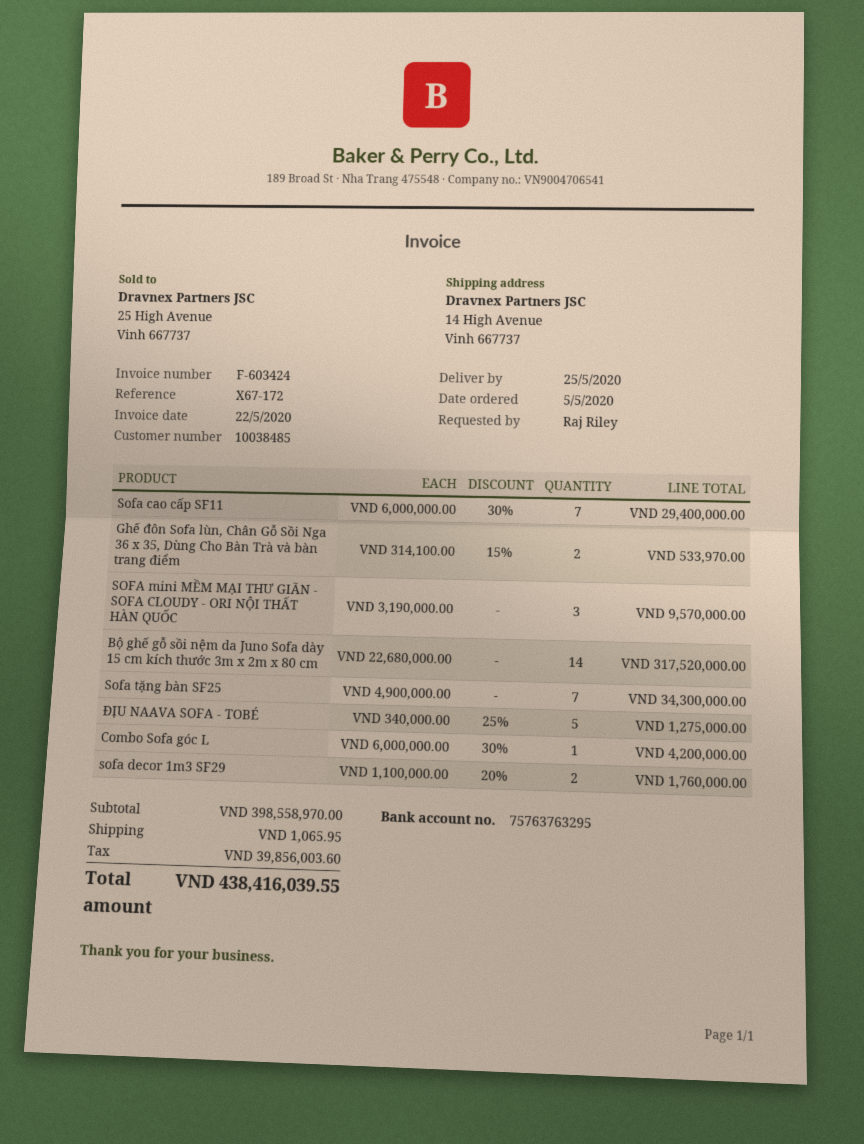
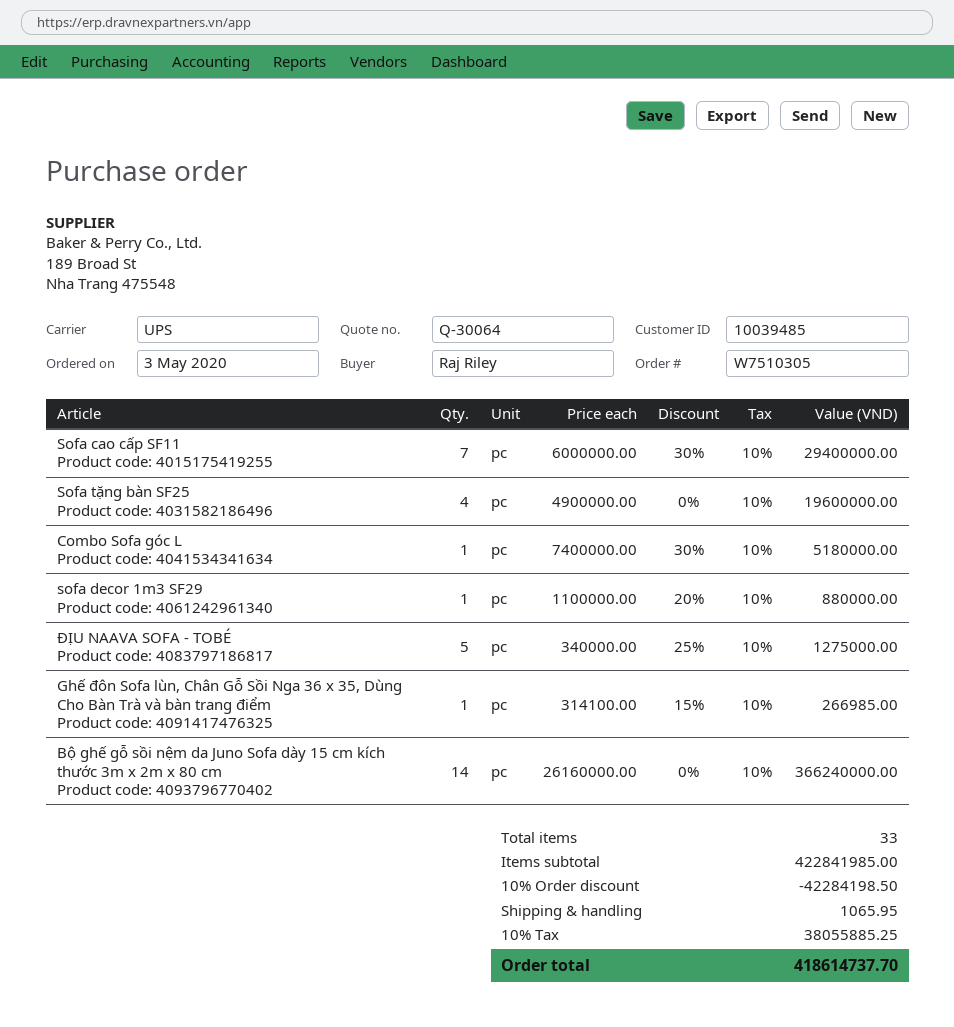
order date: 2020-05-05 -> 2020-05-03
customer number: 10038485 -> 10039485
Ghế đôn Sofa lùn, Chân Gỗ Sồi Nga 36 x 35, Dùng Cho Bàn Trà và bàn trang điểm: 2 x 314100.00 - 15% = 533970.00 -> 1 x 314100.00 - 15% = 266985.00
SOFA mini MỀM MẠI THƯ GIÃN - SOFA CLOUDY - ORI NỘI THẤT HÀN QUỐC: 3 x 3190000.00 = 9570000.00 -> none
Bộ ghế gỗ sồi nệm da Juno Sofa dày 15 cm kích thước 3m x 2m x 80 cm: 14 x 22680000.00 = 317520000.00 -> 14 x 26160000.00 = 366240000.00
Sofa tặng bàn SF25: 7 x 4900000.00 = 34300000.00 -> 4 x 4900000.00 = 19600000.00
Combo Sofa góc L: 1 x 6000000.00 - 30% = 4200000.00 -> 1 x 7400000.00 - 30% = 5180000.00
sofa decor 1m3 SF29: 2 x 1100000.00 - 20% = 1760000.00 -> 1 x 1100000.00 - 20% = 880000.00
subtotal: 398558970.00 -> 422841985.00
discount: none -> 10% = 42284198.50
tax: 39856003.60 -> 38055885.25
total: 438416039.55 -> 418614737.70

